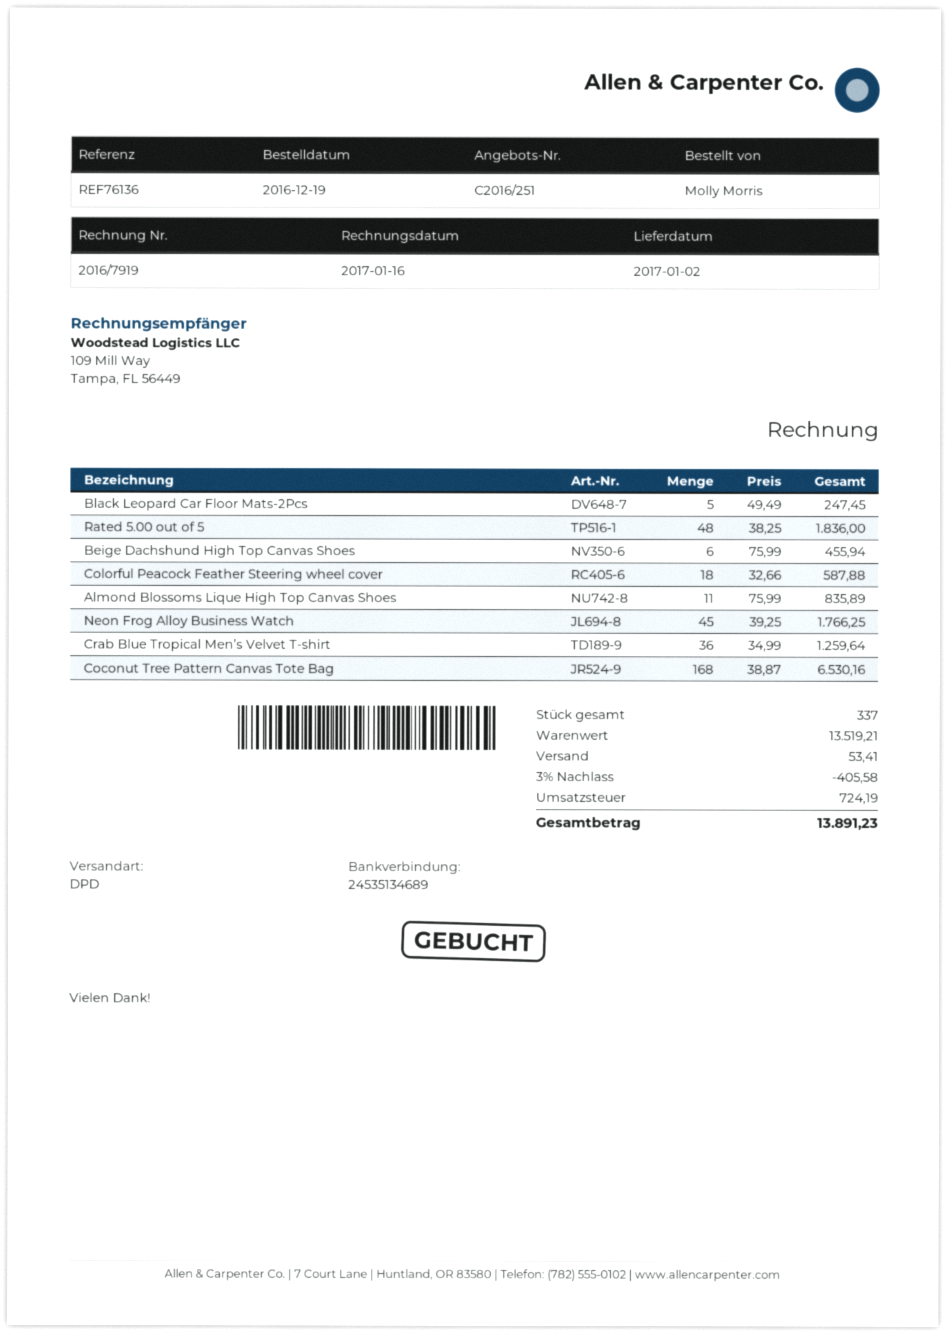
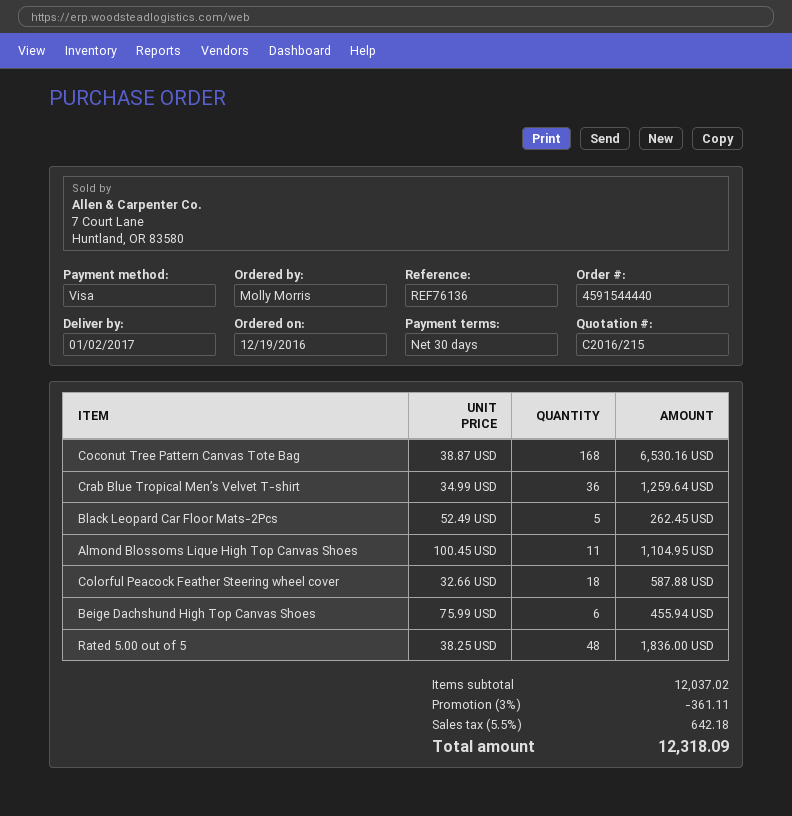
quote number: C2016/251 -> C2016/215
Black Leopard Car Floor Mats-2Pcs: 5 x 49.49 = 247.45 -> 5 x 52.49 = 262.45
Almond Blossoms Lique High Top Canvas Shoes: 11 x 75.99 = 835.89 -> 11 x 100.45 = 1104.95
Neon Frog Alloy Business Watch: 45 x 39.25 = 1766.25 -> none
subtotal: 13519.21 -> 12037.02
discount: 3% = 405.58 -> 3% = 361.11
shipping: 53.41 -> none
tax: 724.19 -> 642.18
total: 13891.23 -> 12318.09

